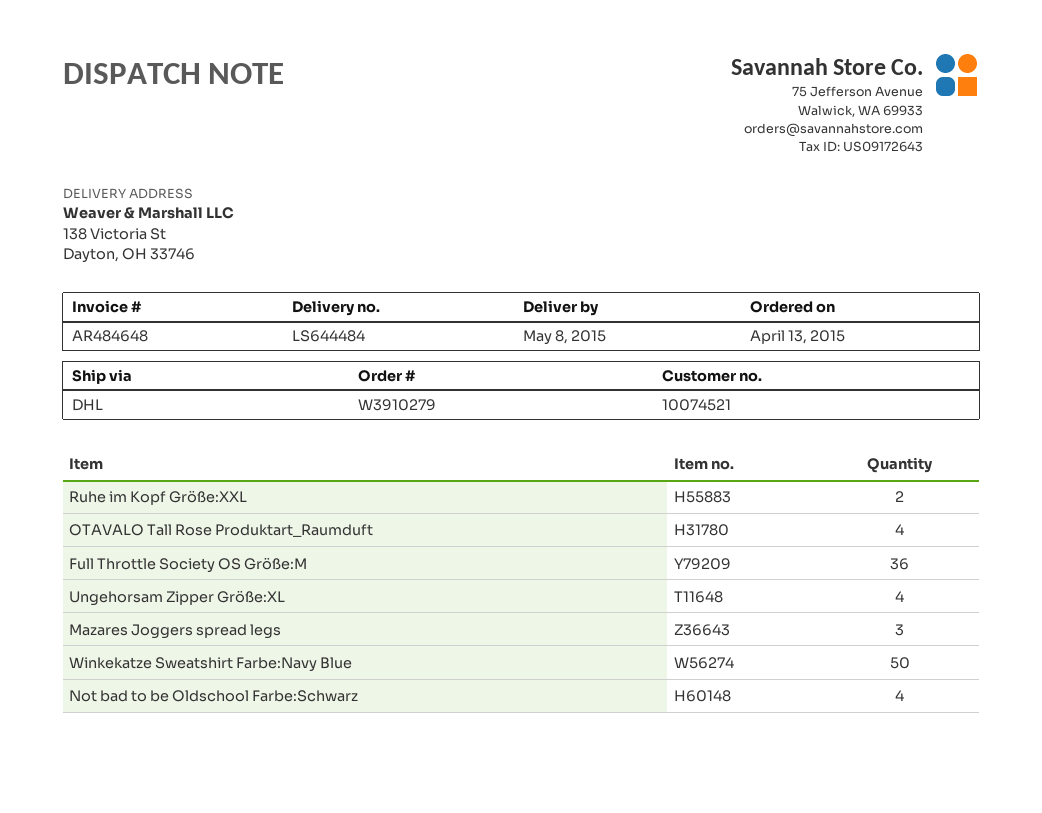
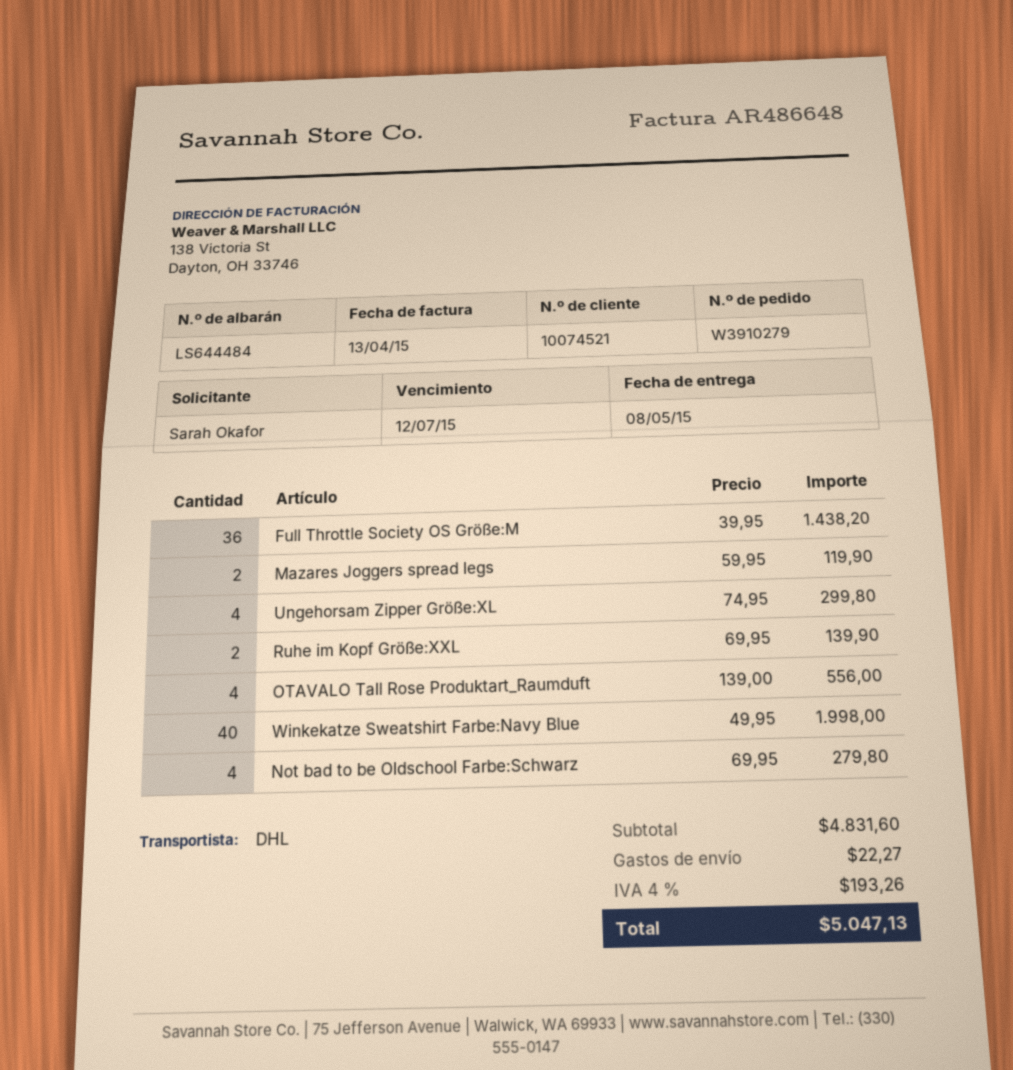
invoice number: AR484648 -> AR486648
Mazares Joggers spread legs: 3 -> 2
Winkekatze Sweatshirt Farbe:Navy Blue: 50 -> 40

